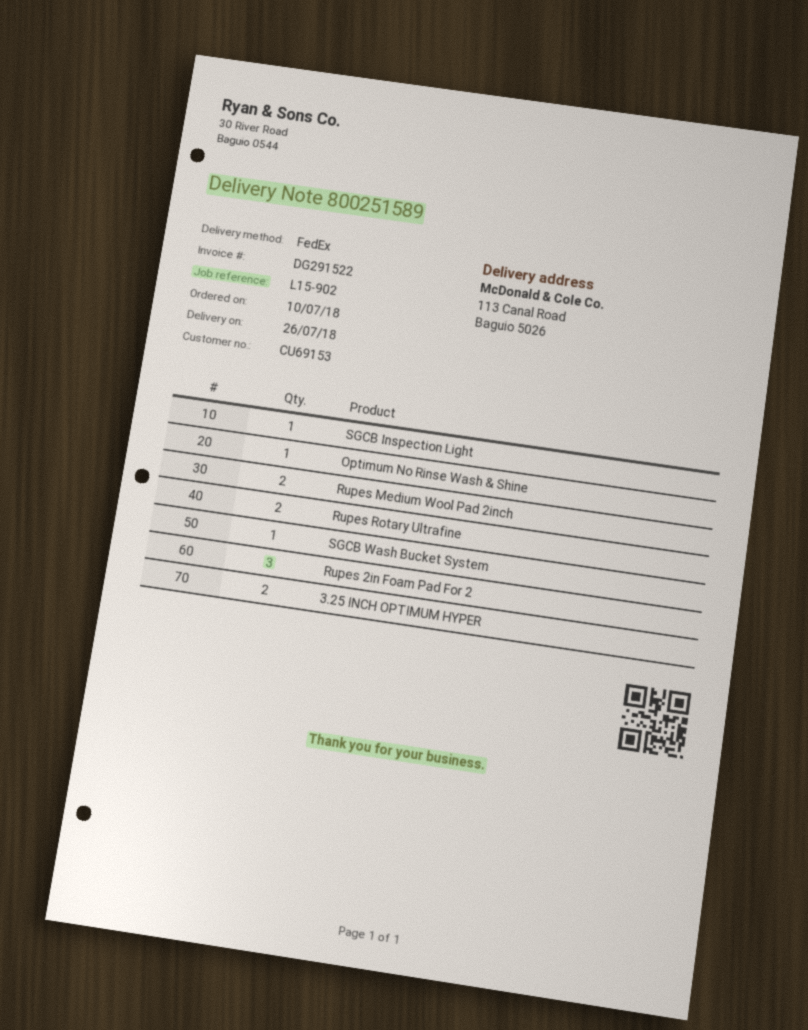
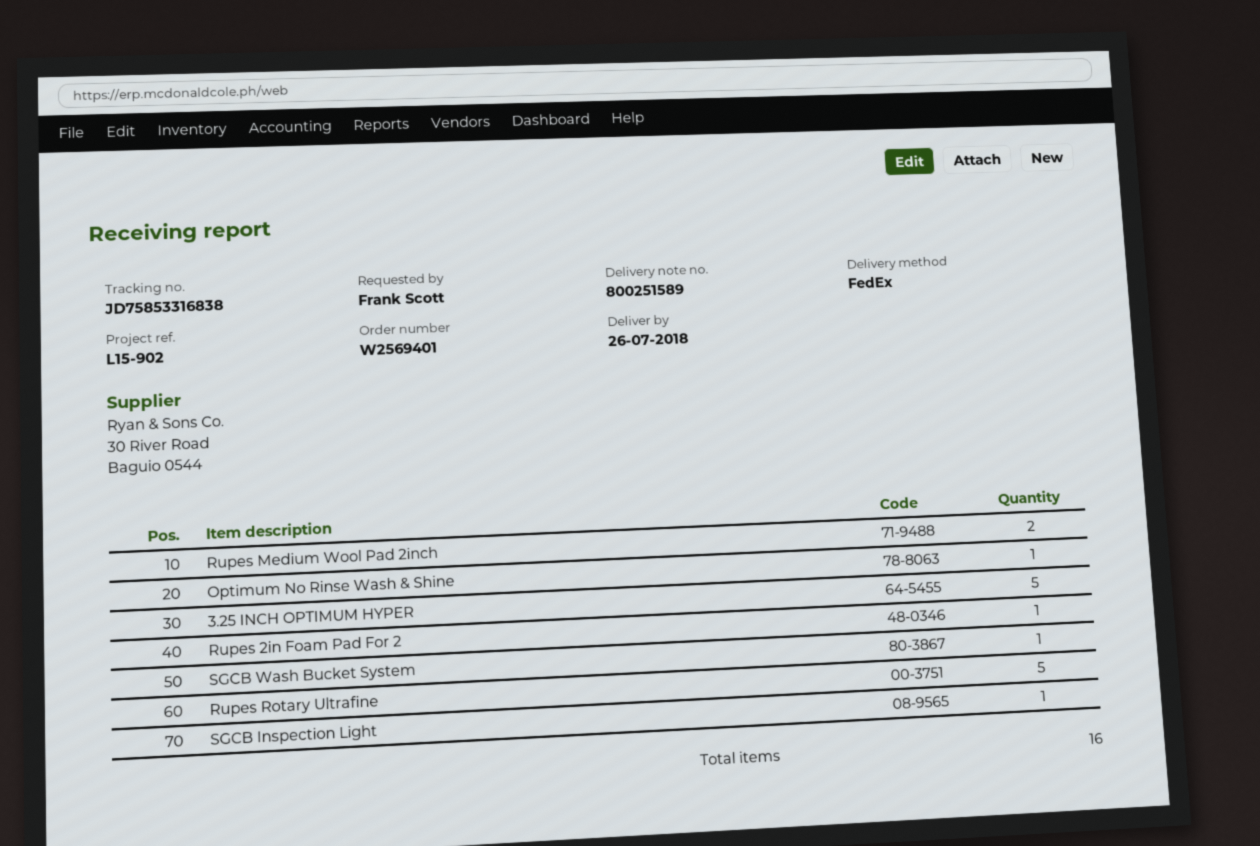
Rupes Rotary Ultrafine: 2 -> 5
Rupes 2in Foam Pad For 2: 3 -> 1
3.25 INCH OPTIMUM HYPER: 2 -> 5

